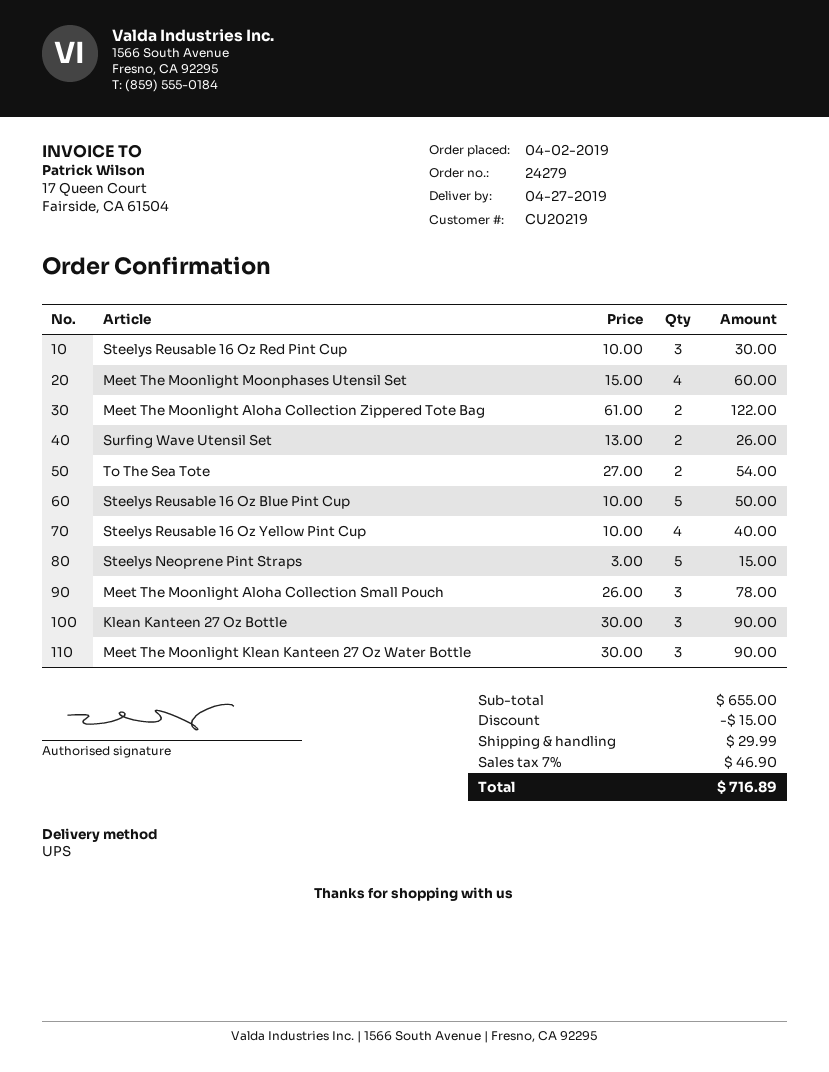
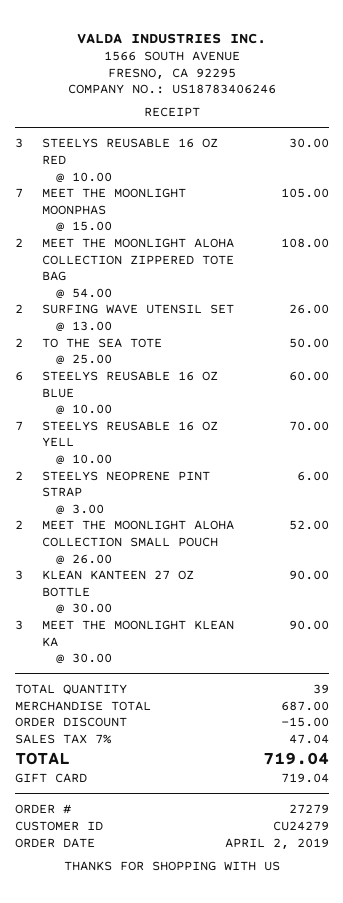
order number: 24279 -> 27279
customer number: CU20219 -> CU24279
Meet The Moonlight Moonphases Utensil Set: 4 x 15.00 = 60.00 -> 7 x 15.00 = 105.00
Meet The Moonlight Aloha Collection Zippered Tote Bag: 2 x 61.00 = 122.00 -> 2 x 54.00 = 108.00
To The Sea Tote: 2 x 27.00 = 54.00 -> 2 x 25.00 = 50.00
Steelys Reusable 16 Oz Blue Pint Cup: 5 x 10.00 = 50.00 -> 6 x 10.00 = 60.00
Steelys Reusable 16 Oz Yellow Pint Cup: 4 x 10.00 = 40.00 -> 7 x 10.00 = 70.00
Steelys Neoprene Pint Straps: 5 x 3.00 = 15.00 -> 2 x 3.00 = 6.00
Meet The Moonlight Aloha Collection Small Pouch: 3 x 26.00 = 78.00 -> 2 x 26.00 = 52.00
subtotal: 655.00 -> 687.00
shipping: 29.99 -> none
tax: 7% = 46.90 -> 7% = 47.04
total: 716.89 -> 719.04

